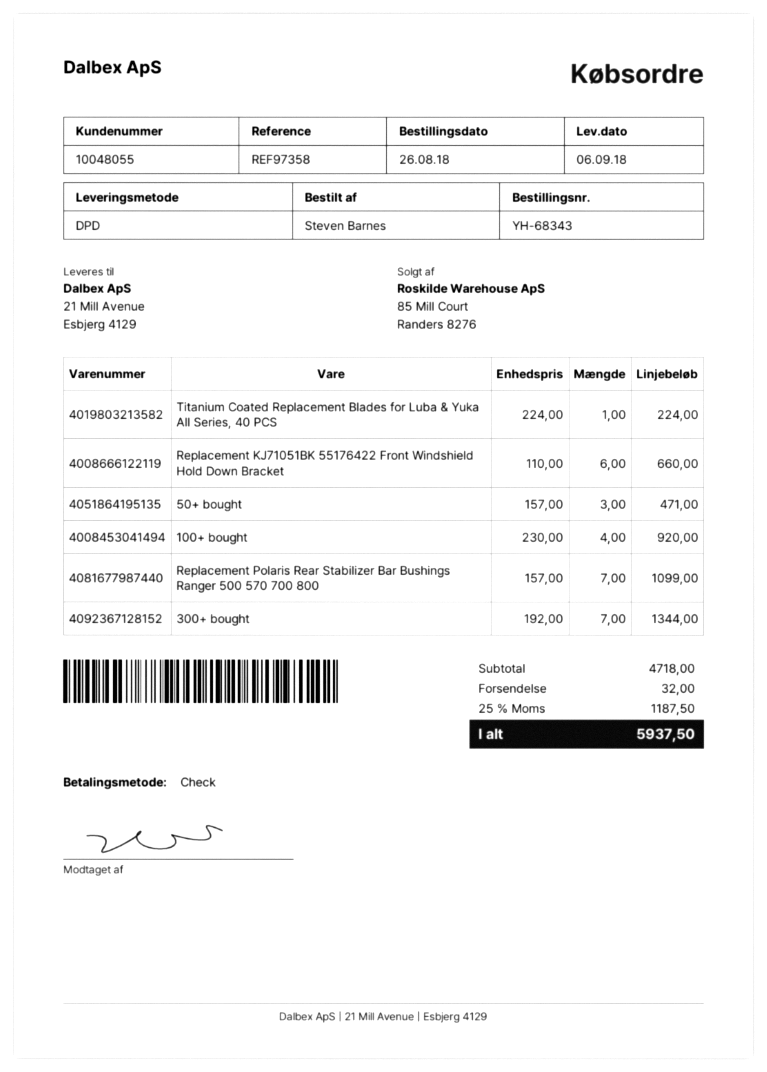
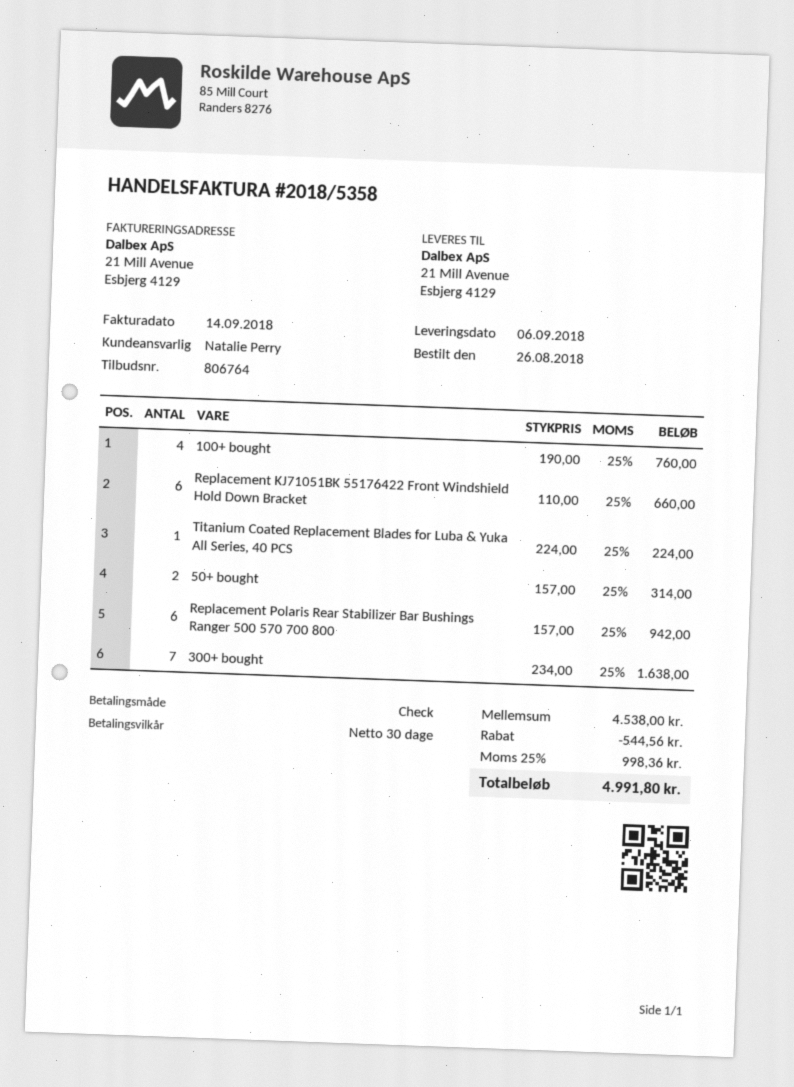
50+ bought: 3 x 157.00 = 471.00 -> 2 x 157.00 = 314.00
100+ bought: 4 x 230.00 = 920.00 -> 4 x 190.00 = 760.00
Replacement Polaris Rear Stabilizer Bar Bushings Ranger 500 570 700 800: 7 x 157.00 = 1099.00 -> 6 x 157.00 = 942.00
300+ bought: 7 x 192.00 = 1344.00 -> 7 x 234.00 = 1638.00
subtotal: 4718.00 -> 4538.00
discount: none -> 544.56
shipping: 32.00 -> none
tax: 25% = 1187.50 -> 25% = 998.36
total: 5937.50 -> 4991.80

